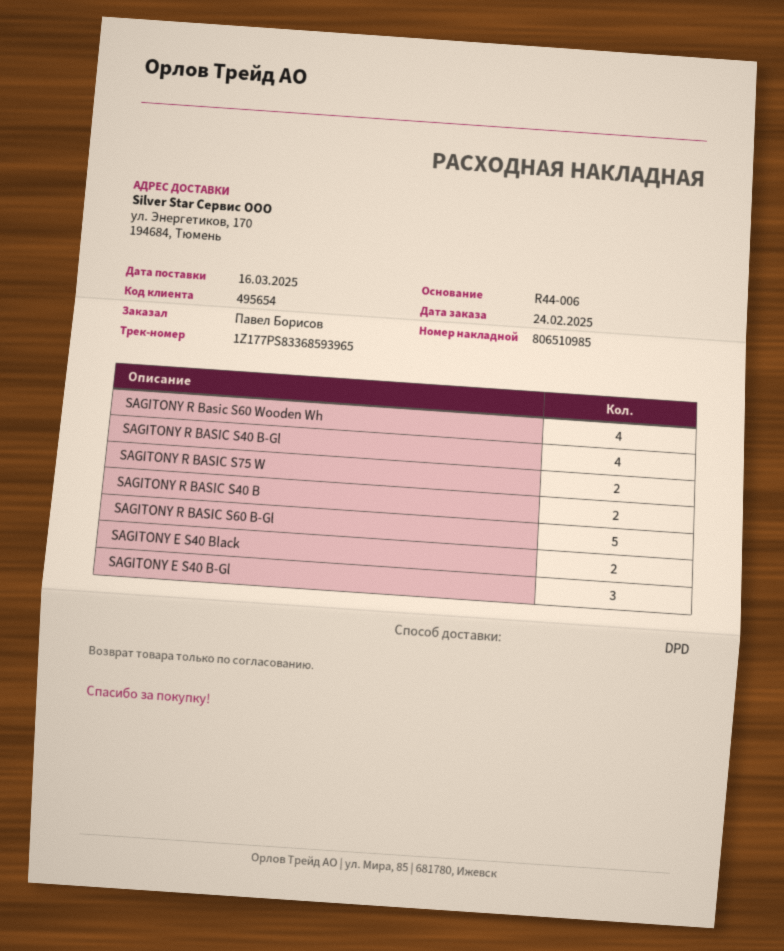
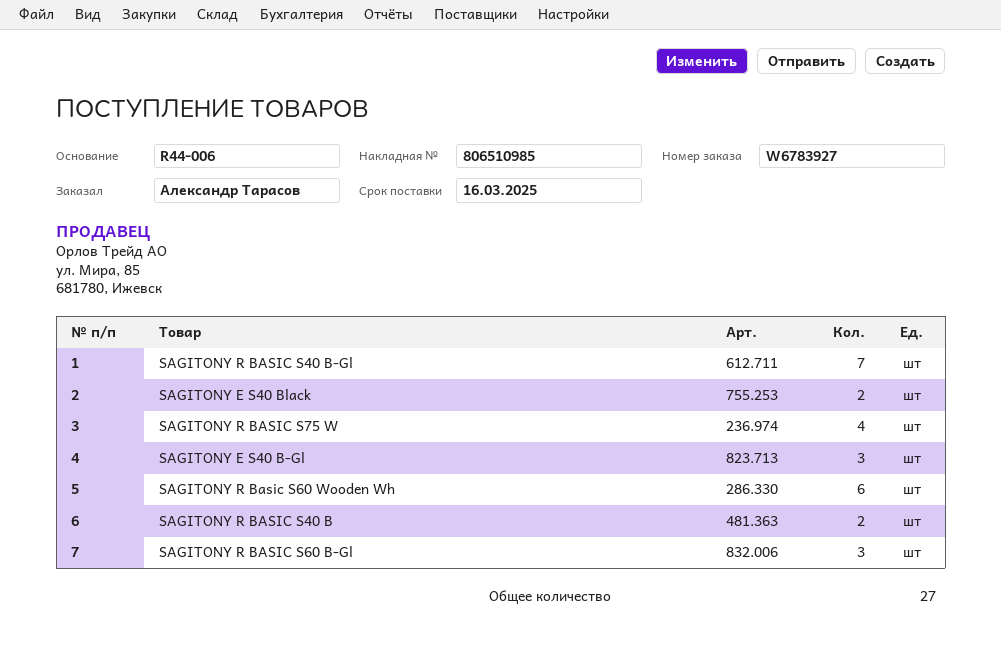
ordered by: Павел Борисов -> Александр Тарасов
SAGITONY R Basic S60 Wooden Wh: 4 -> 6
SAGITONY R BASIC S40 B-Gl: 4 -> 7
SAGITONY R BASIC S75 W: 2 -> 4
SAGITONY R BASIC S60 B-Gl: 5 -> 3

